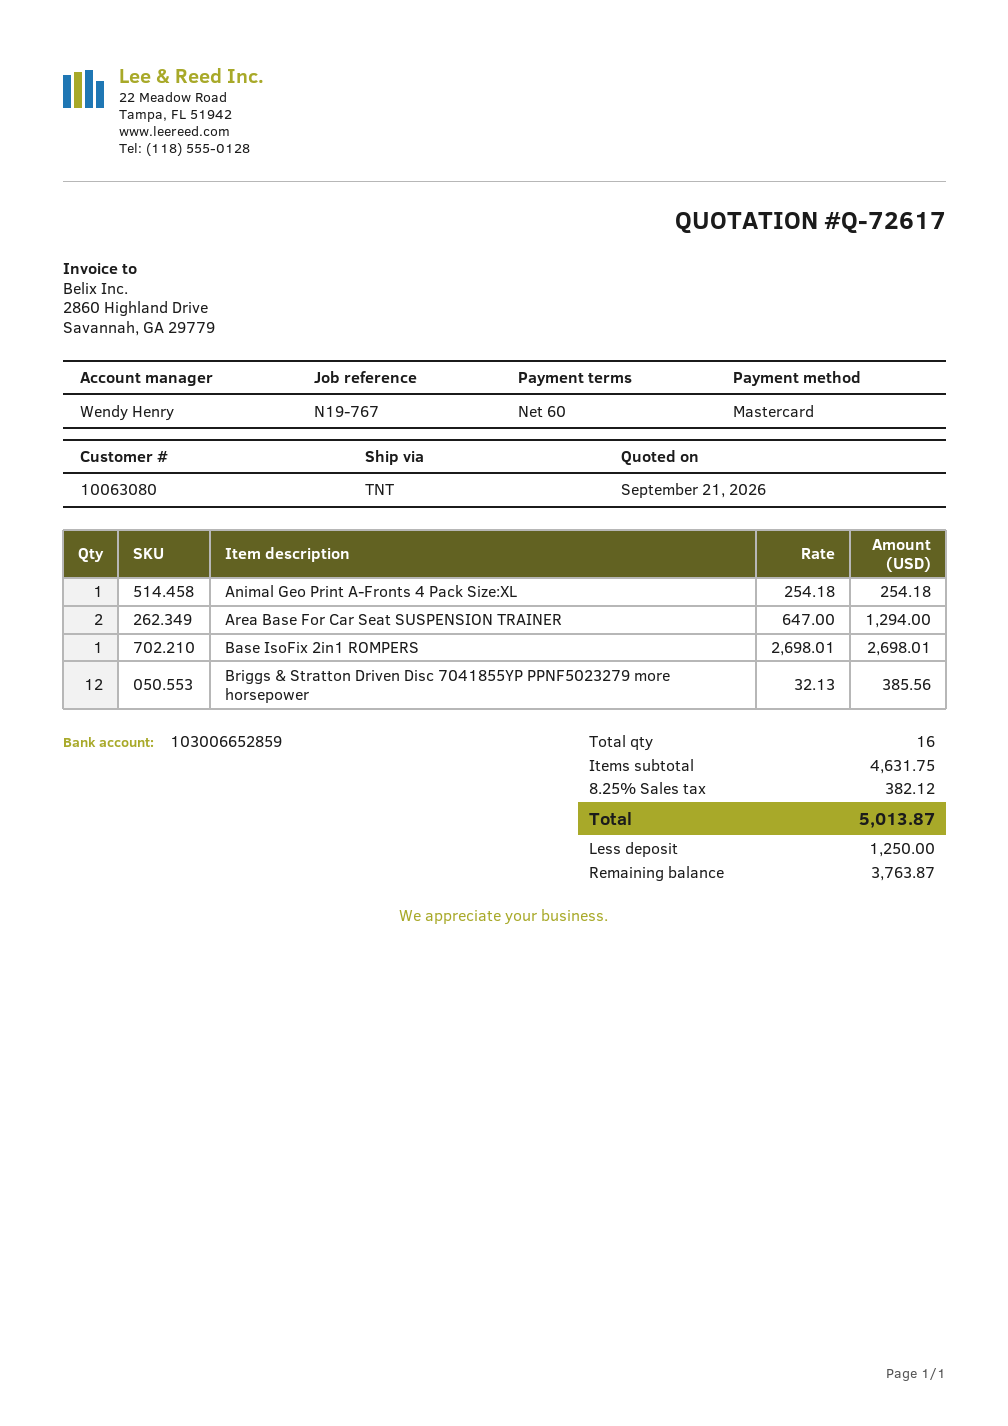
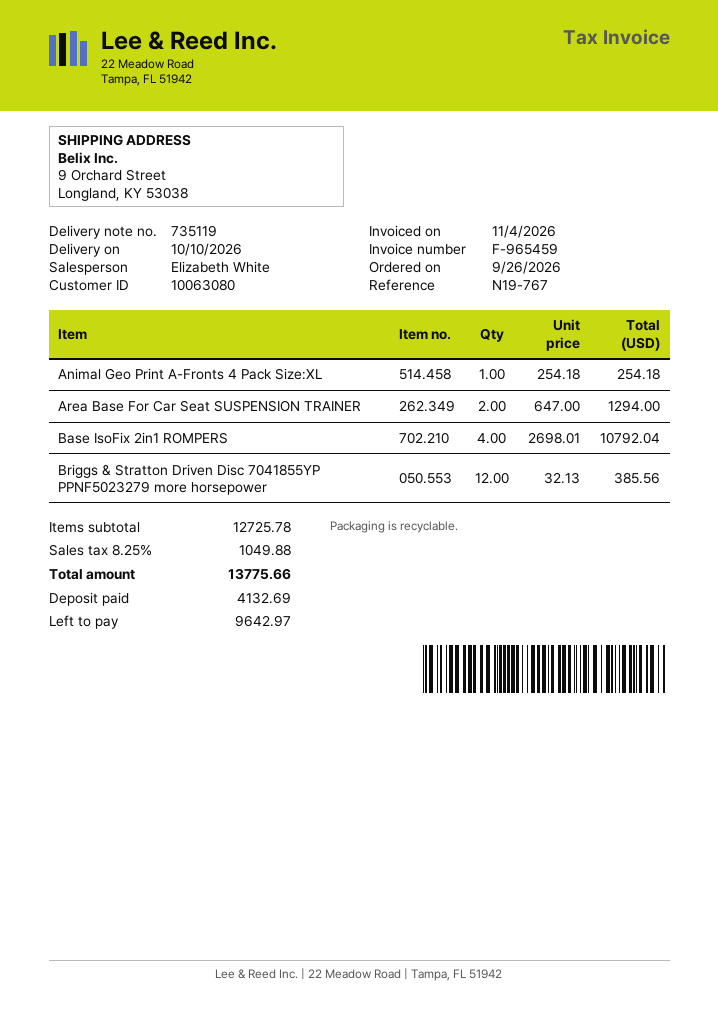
sales rep: Wendy Henry -> Elizabeth White
Base IsoFix 2in1 ROMPERS: 1 x 2698.01 = 2698.01 -> 4 x 2698.01 = 10792.04
subtotal: 4631.75 -> 12725.78
tax: 8.25% = 382.12 -> 8.25% = 1049.88
total: 5013.87 -> 13775.66
deposit: 1250.00 -> 4132.69
balance: 3763.87 -> 9642.97

